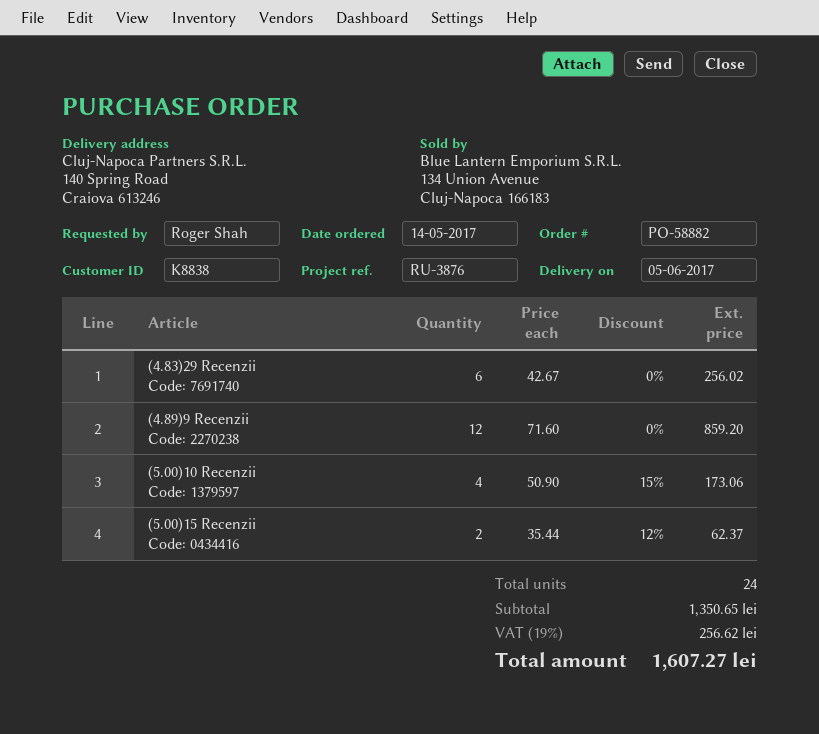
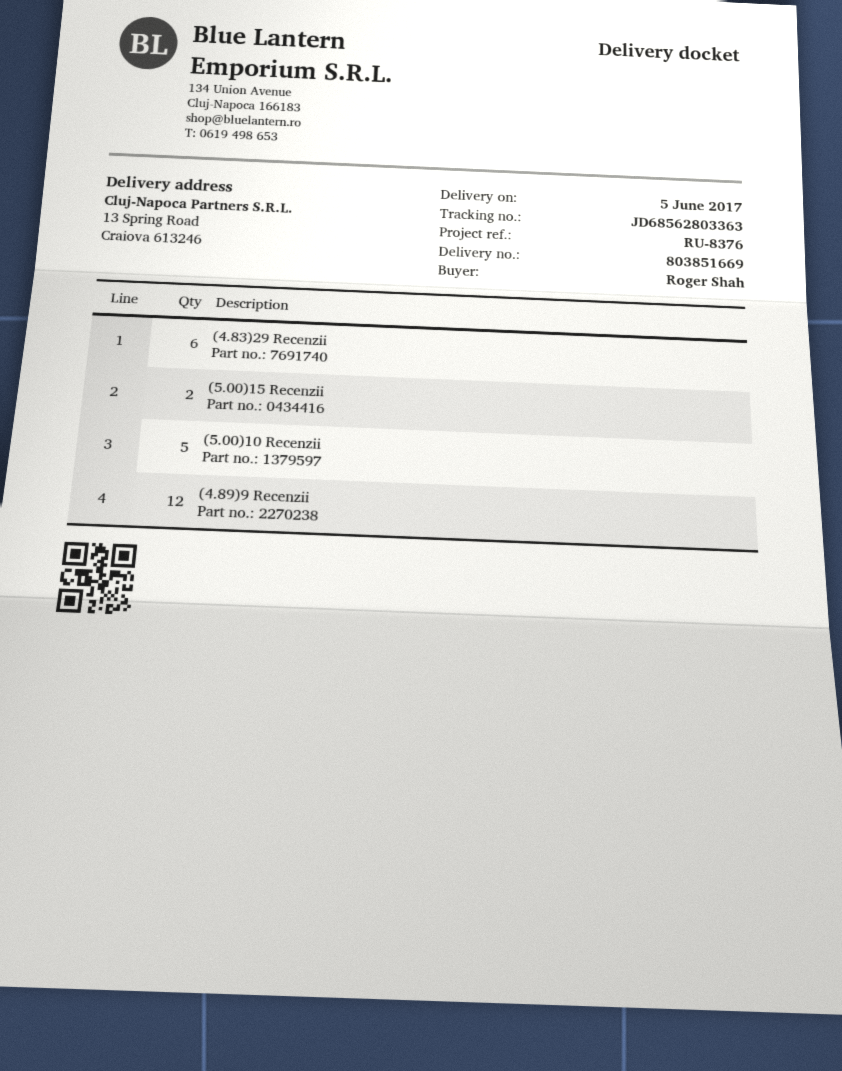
reference: RU-3876 -> RU-8376
ship to: 140 Spring Road, Craiova 613246 -> 13 Spring Road, Craiova 613246
(5.00)10 Recenzii: 4 -> 5

